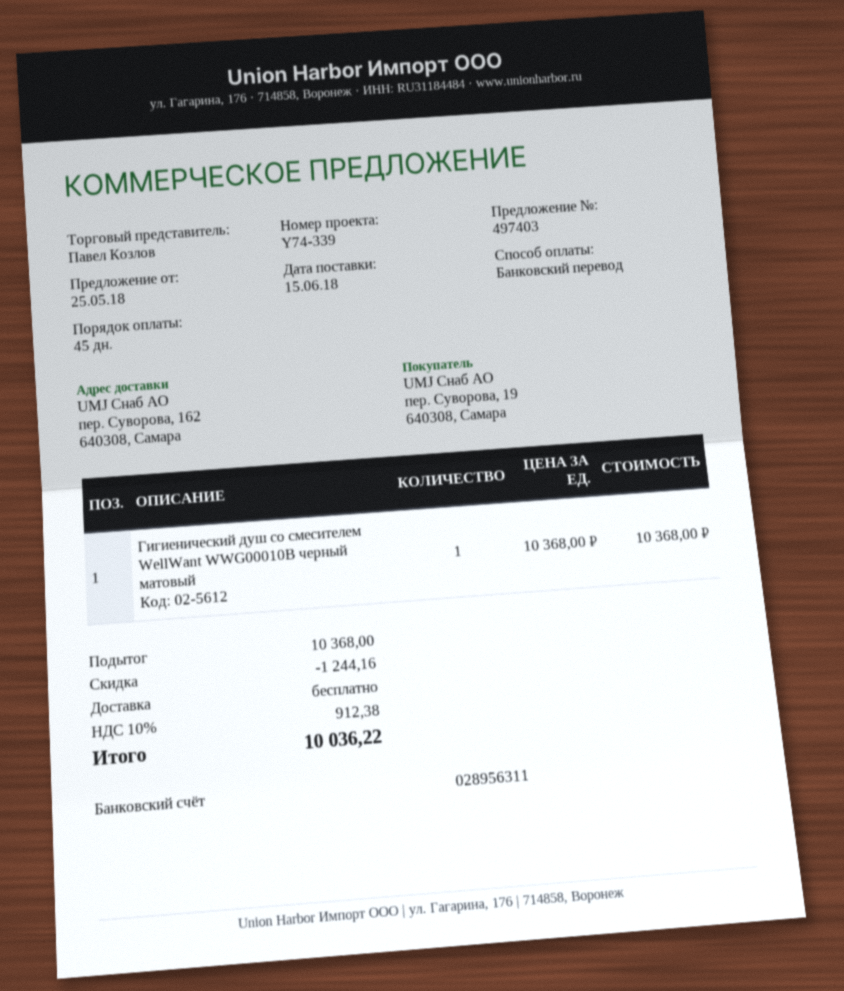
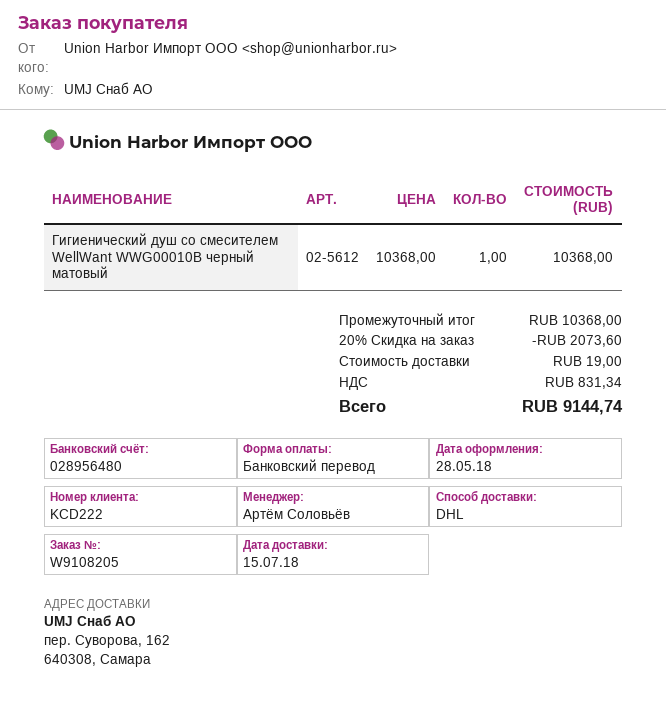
delivery date: 2018-06-15 -> 2018-07-15
sales rep: Павел Козлов -> Артём Соловьёв
bank account: 028956311 -> 028956480
discount: 1244.16 -> 2073.60
shipping: 0.00 -> 19.00
tax: 912.38 -> 831.34
total: 10036.22 -> 9144.74

